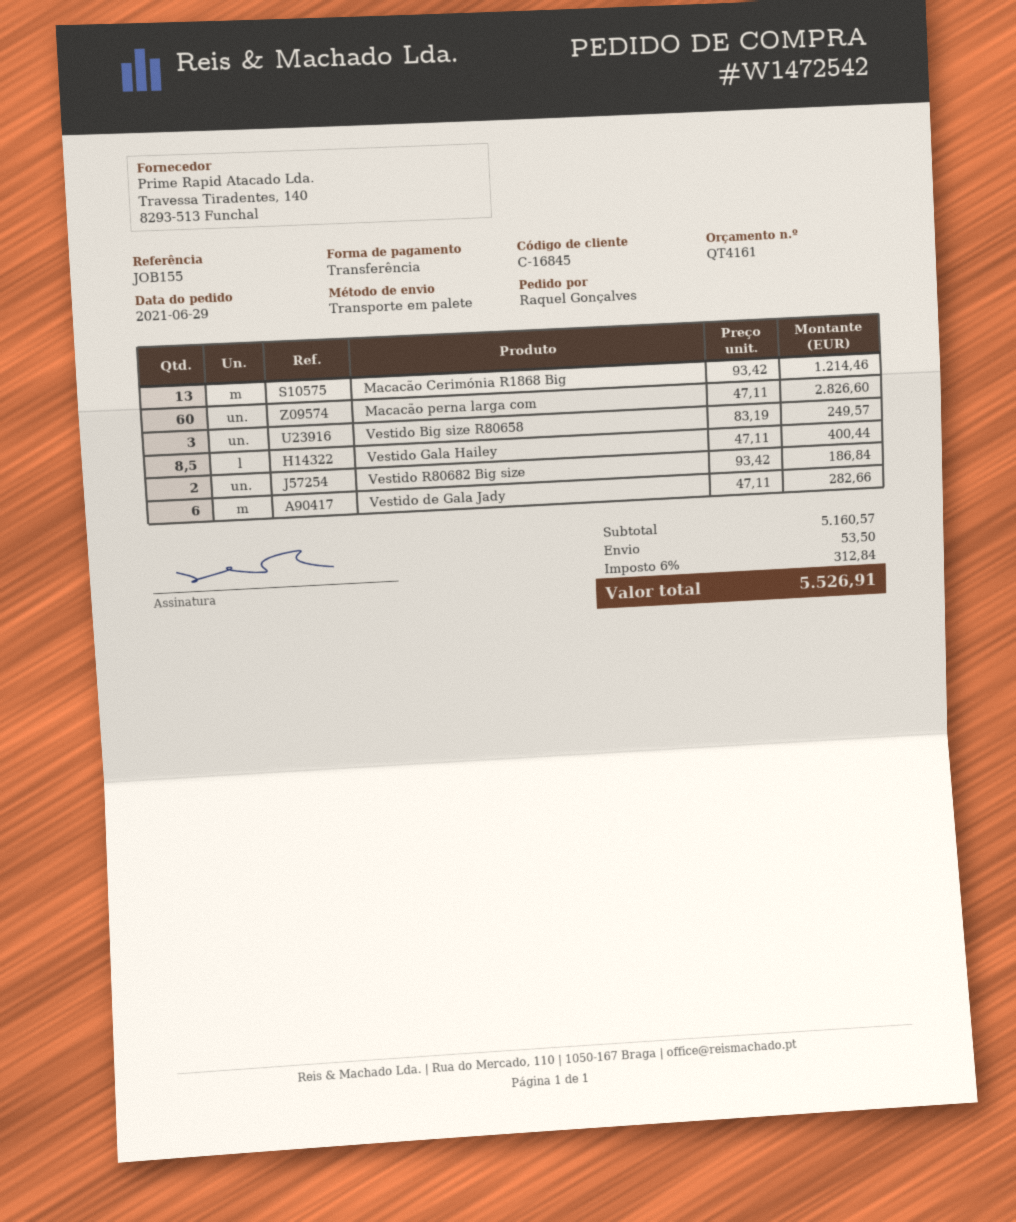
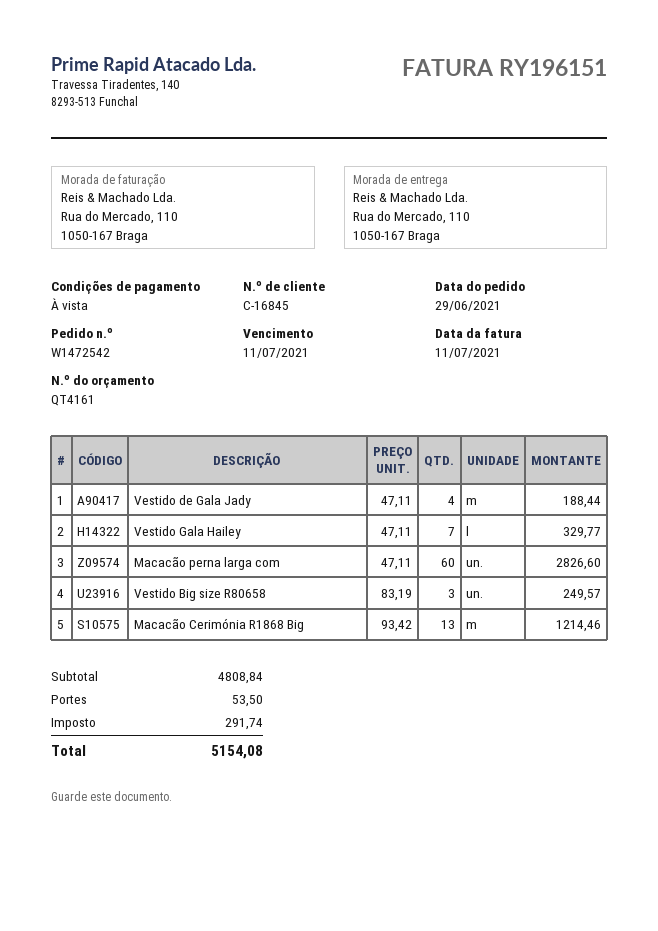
Vestido Gala Hailey: 8.5 x 47.11 = 400.44 -> 7 x 47.11 = 329.77
Vestido R80682 Big size: 2 x 93.42 = 186.84 -> none
Vestido de Gala Jady: 6 x 47.11 = 282.66 -> 4 x 47.11 = 188.44
subtotal: 5160.57 -> 4808.84
tax: 312.84 -> 291.74
total: 5526.91 -> 5154.08

